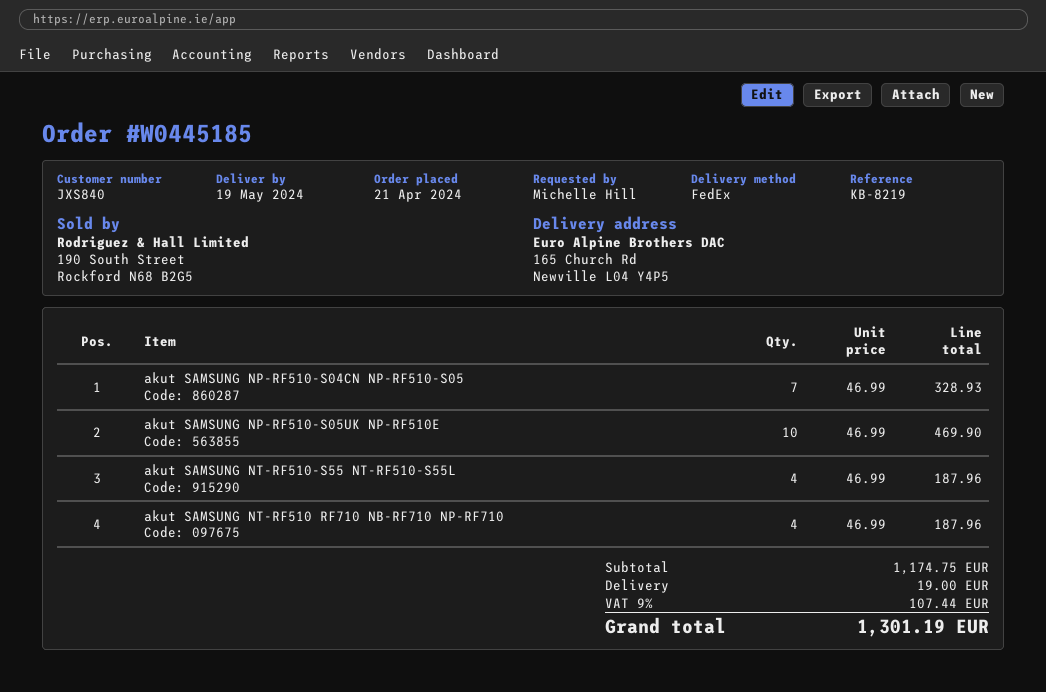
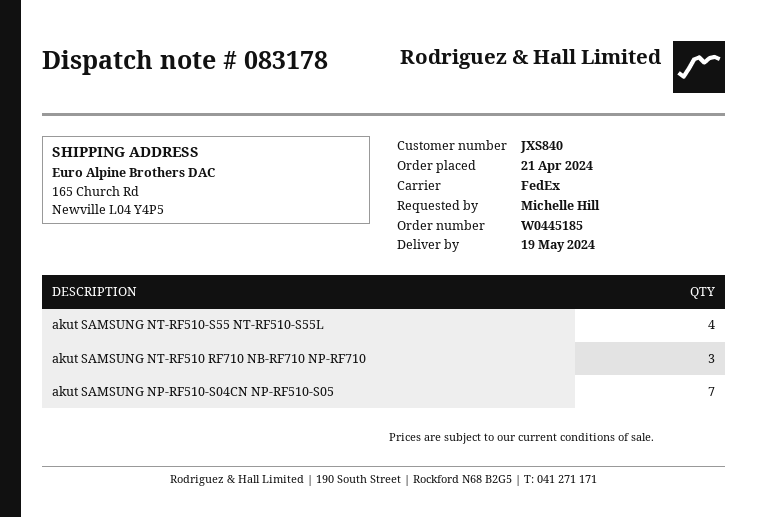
akut SAMSUNG NP-RF510-S05UK NP-RF510E: 10 -> none
akut SAMSUNG NT-RF510 RF710 NB-RF710 NP-RF710: 4 -> 3

